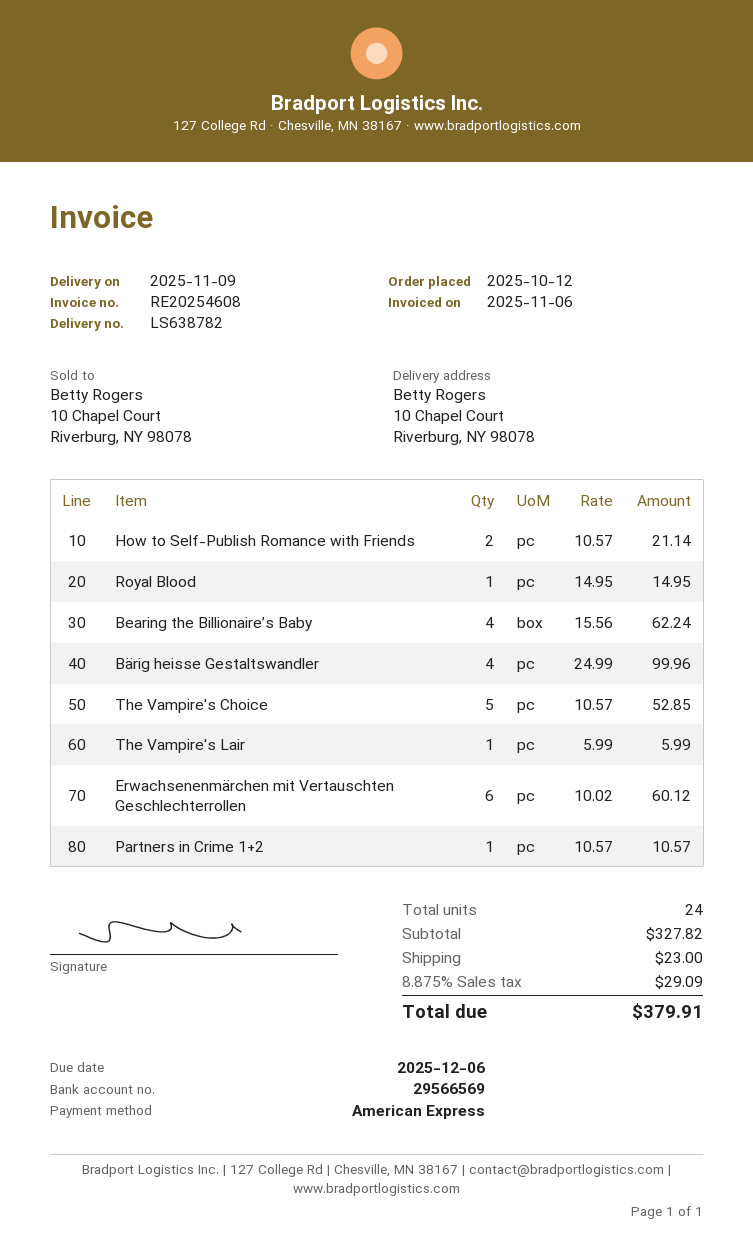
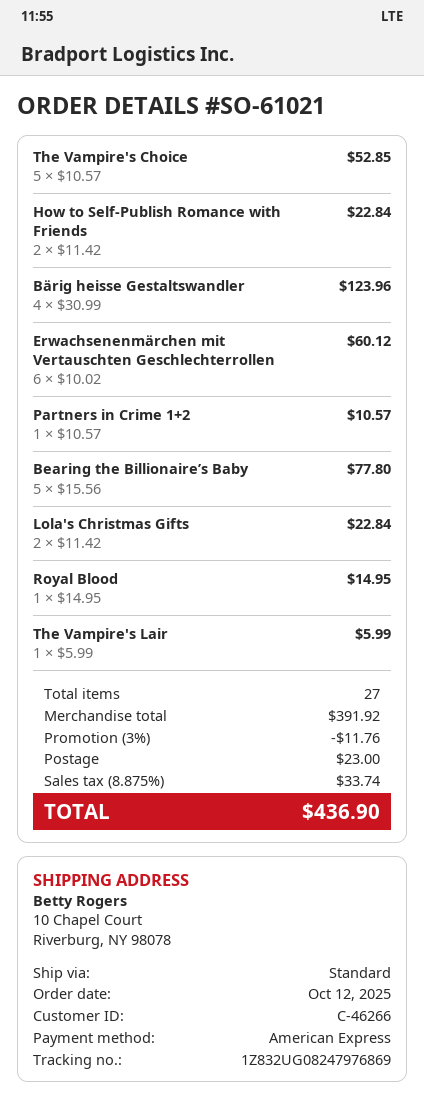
How to Self-Publish Romance with Friends: 2 x 10.57 = 21.14 -> 2 x 11.42 = 22.84
Bearing the Billionaire’s Baby: 4 x 15.56 = 62.24 -> 5 x 15.56 = 77.80
Bärig heisse Gestaltswandler: 4 x 24.99 = 99.96 -> 4 x 30.99 = 123.96
Lola's Christmas Gifts: none -> 2 x 11.42 = 22.84
total quantity: 24 -> 27
subtotal: 327.82 -> 391.92
discount: none -> 3% = 11.76
tax: 8.875% = 29.09 -> 8.875% = 33.74
total: 379.91 -> 436.90

